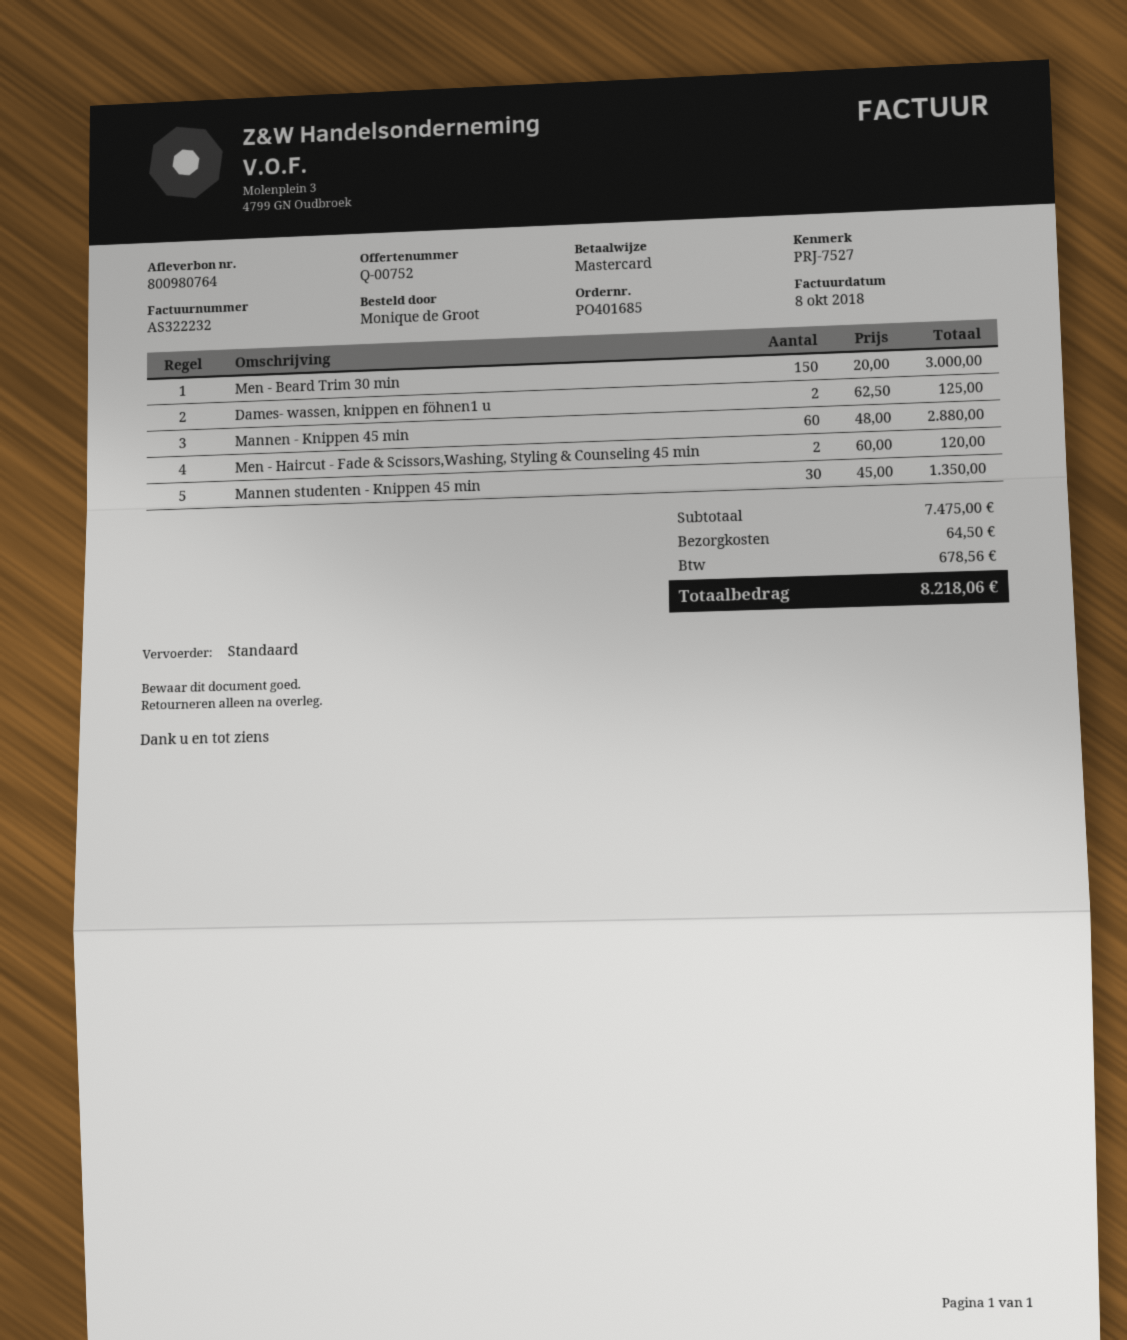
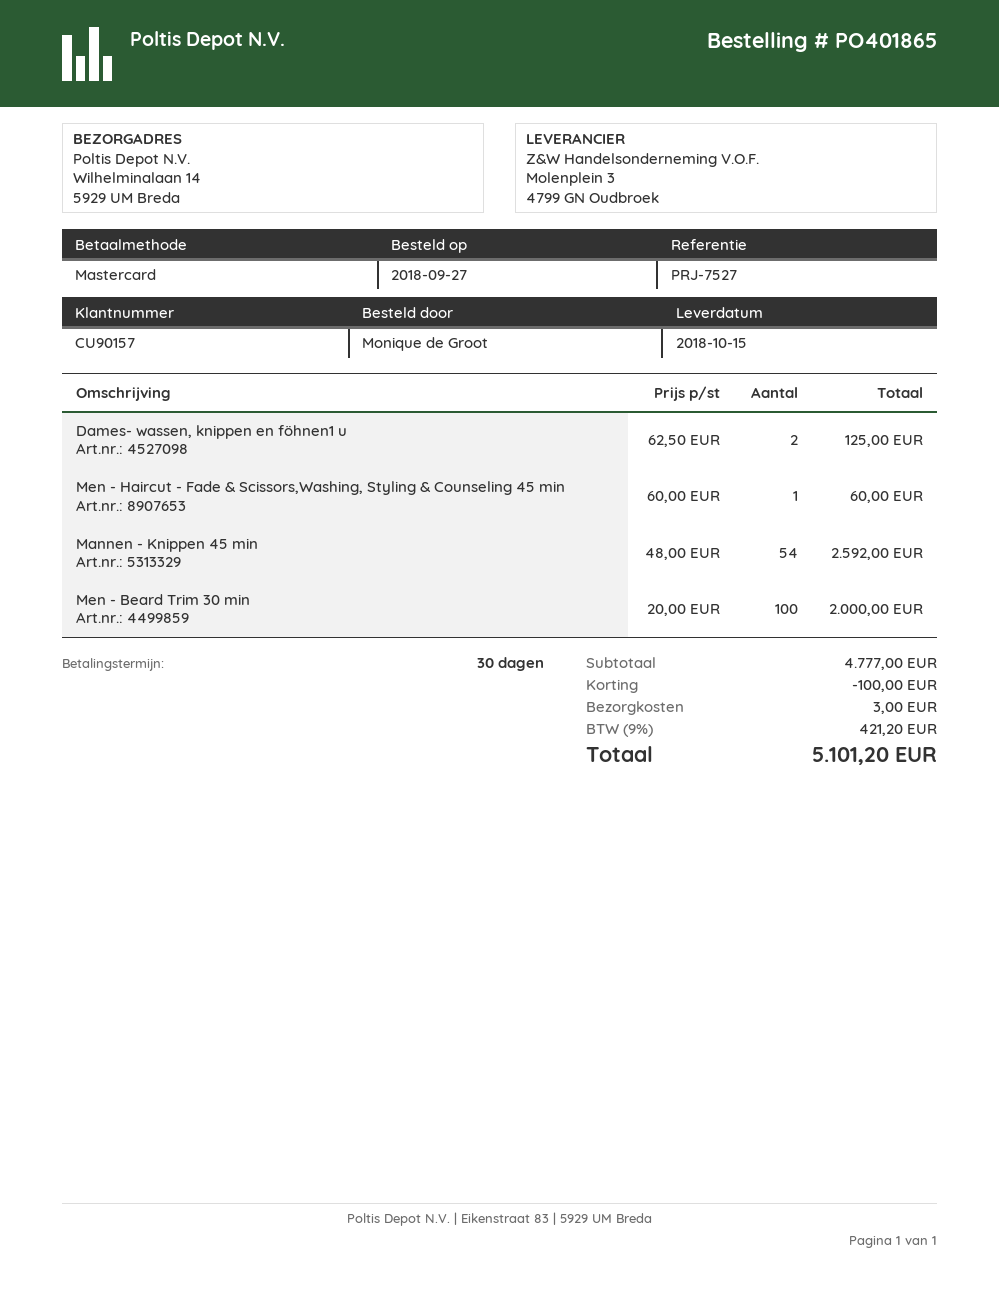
order number: PO401685 -> PO401865
Men - Beard Trim 30 min: 150 x 20.00 = 3000.00 -> 100 x 20.00 = 2000.00
Mannen - Knippen 45 min: 60 x 48.00 = 2880.00 -> 54 x 48.00 = 2592.00
Men - Haircut - Fade & Scissors,Washing, Styling & Counseling 45 min: 2 x 60.00 = 120.00 -> 1 x 60.00 = 60.00
Mannen studenten - Knippen 45 min: 30 x 45.00 = 1350.00 -> none
subtotal: 7475.00 -> 4777.00
discount: none -> 100.00
shipping: 64.50 -> 3.00
tax: 678.56 -> 421.20
total: 8218.06 -> 5101.20

